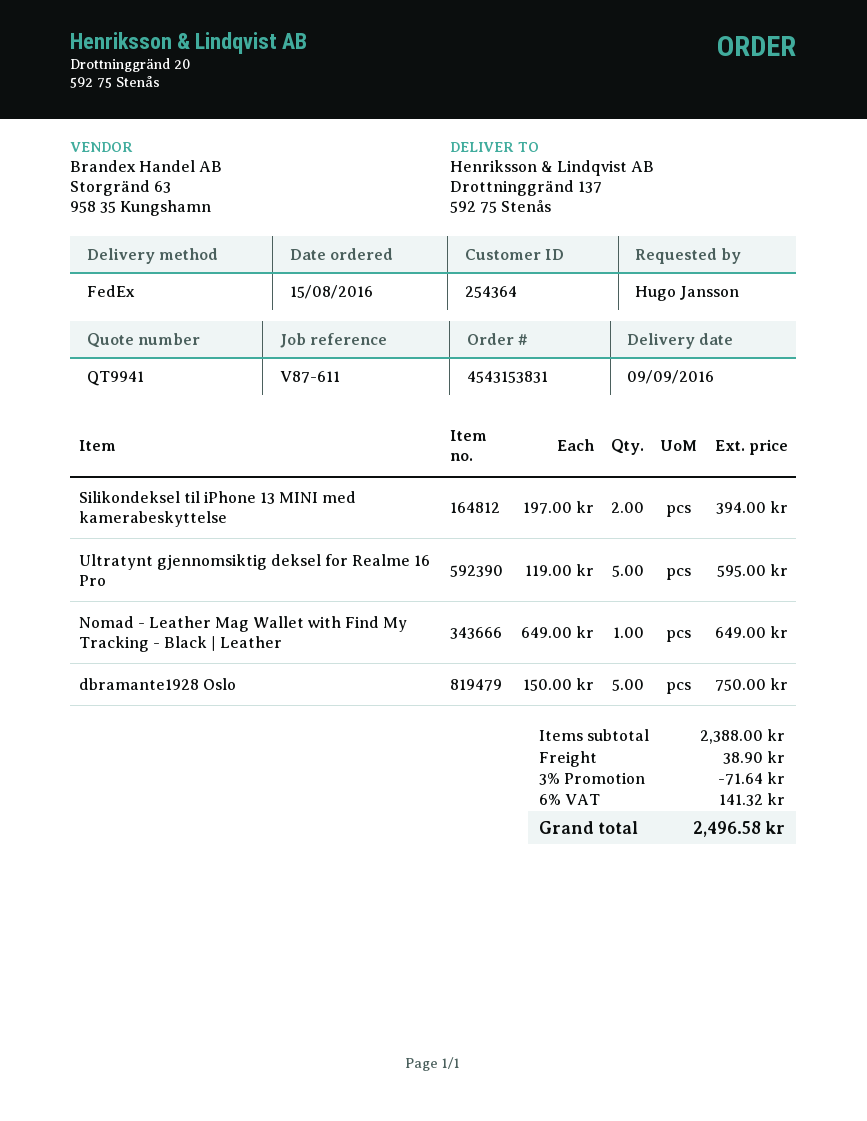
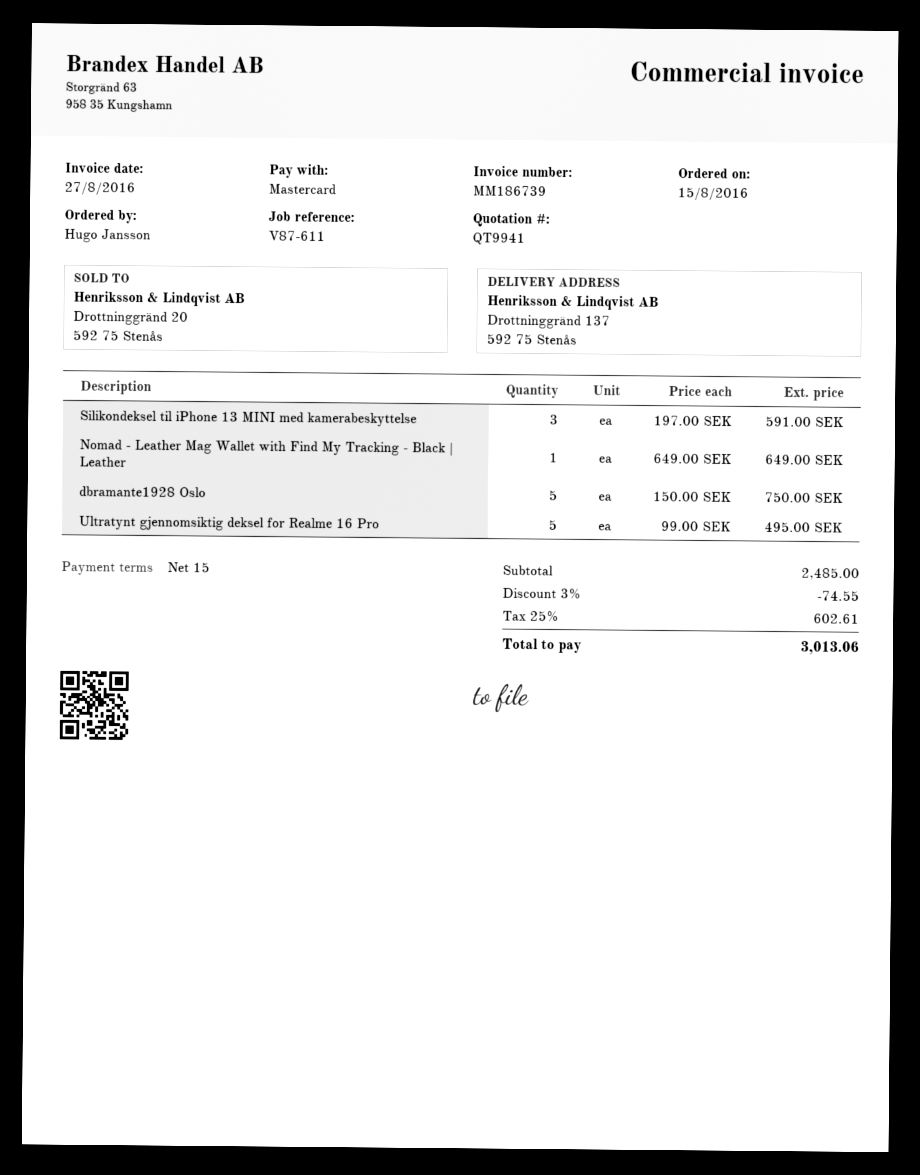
Silikondeksel til iPhone 13 MINI med kamerabeskyttelse: 2 x 197.00 = 394.00 -> 3 x 197.00 = 591.00
Ultratynt gjennomsiktig deksel for Realme 16 Pro: 5 x 119.00 = 595.00 -> 5 x 99.00 = 495.00
subtotal: 2388.00 -> 2485.00
discount: 3% = 71.64 -> 3% = 74.55
shipping: 38.90 -> none
tax: 6% = 141.32 -> 25% = 602.61
total: 2496.58 -> 3013.06

